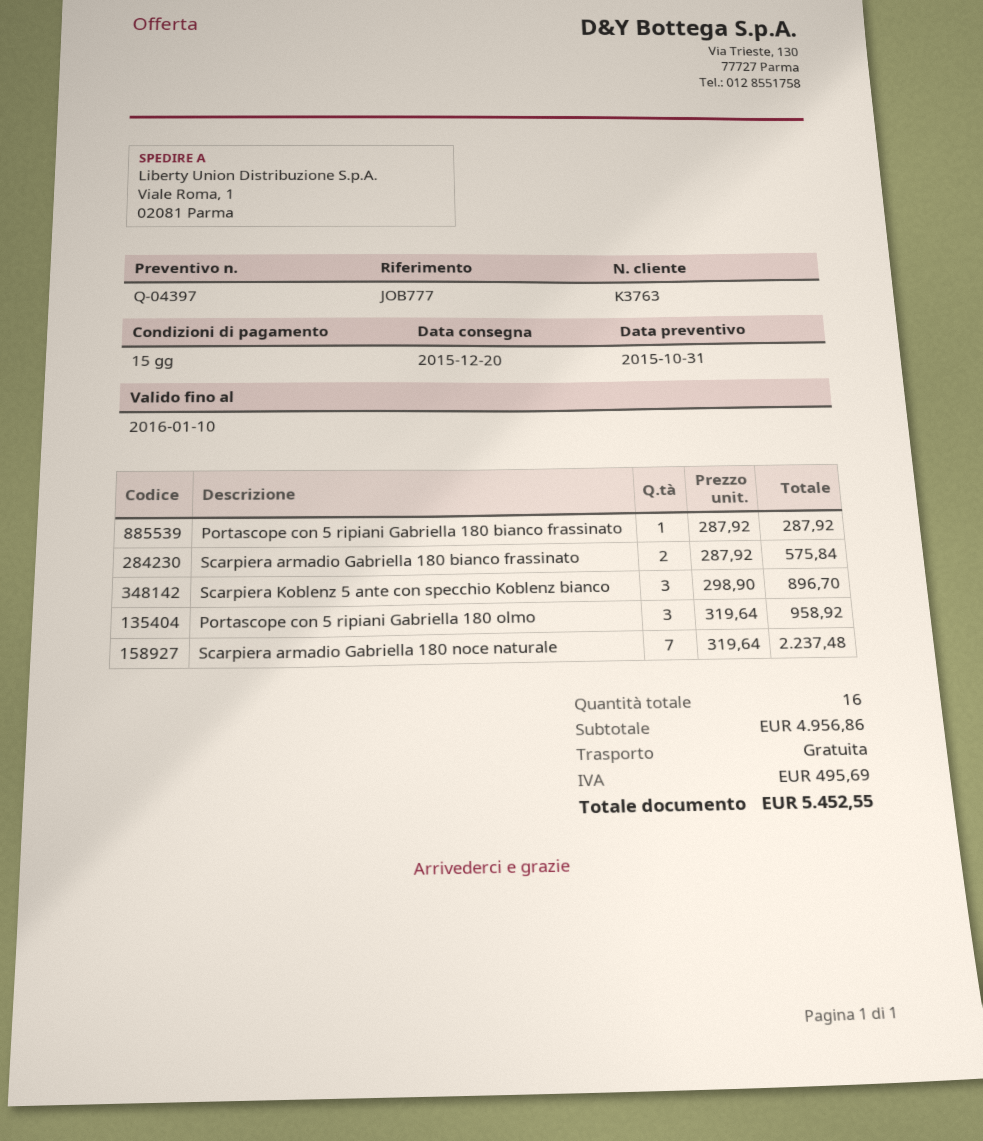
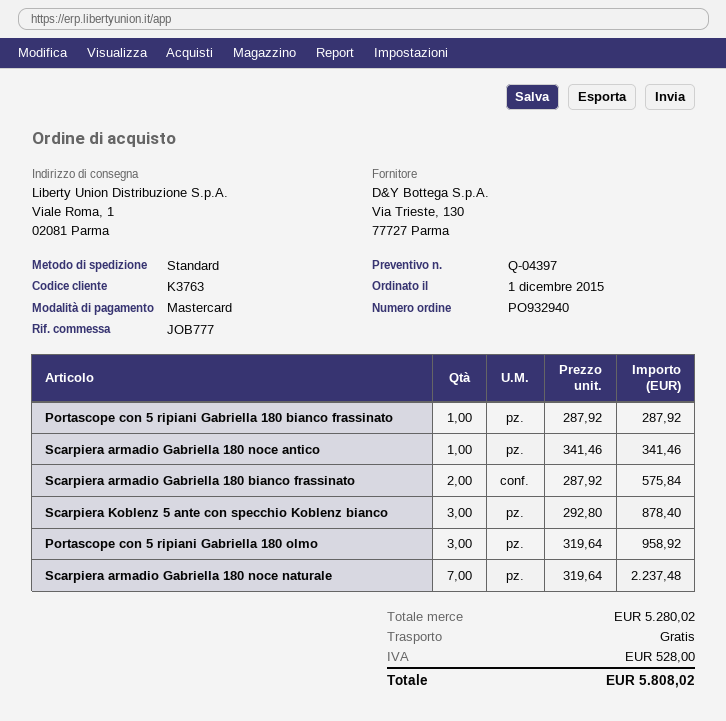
Scarpiera Koblenz 5 ante con specchio Koblenz bianco: 3 x 298.90 = 896.70 -> 3 x 292.80 = 878.40
Scarpiera armadio Gabriella 180 noce antico: none -> 1 x 341.46 = 341.46
subtotal: 4956.86 -> 5280.02
tax: 495.69 -> 528.00
total: 5452.55 -> 5808.02

